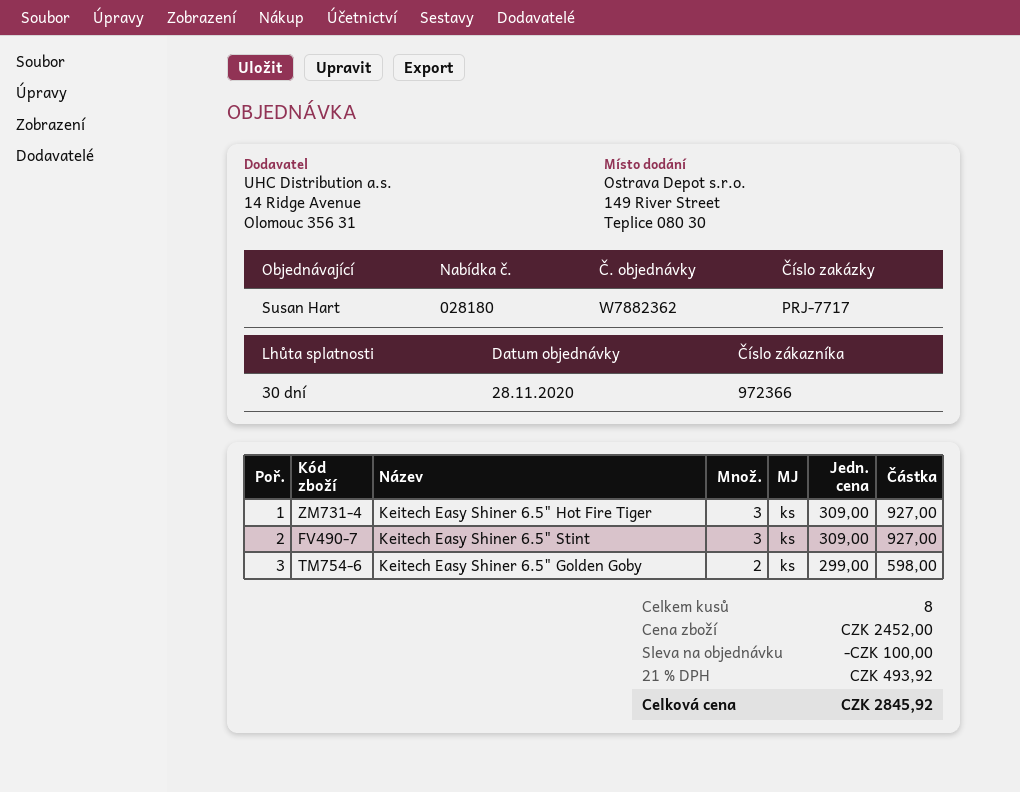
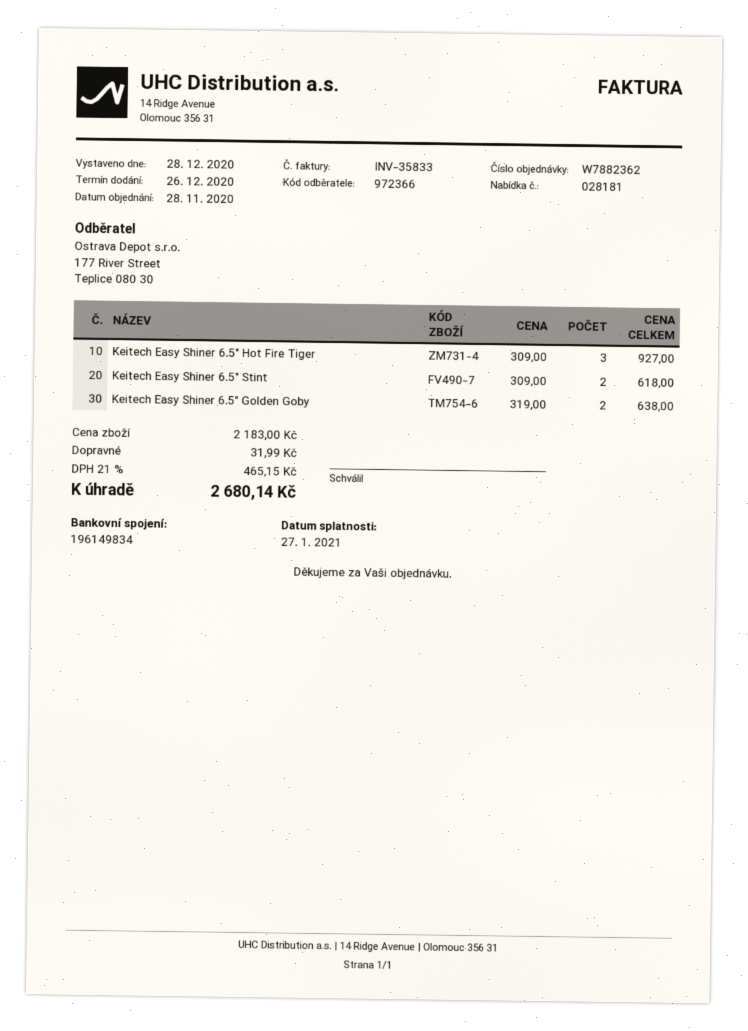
quote number: 028180 -> 028181
Keitech Easy Shiner 6.5" Stint: 3 x 309.00 = 927.00 -> 2 x 309.00 = 618.00
Keitech Easy Shiner 6.5" Golden Goby: 2 x 299.00 = 598.00 -> 2 x 319.00 = 638.00
subtotal: 2452.00 -> 2183.00
discount: 100.00 -> none
shipping: none -> 31.99
tax: 21% = 493.92 -> 21% = 465.15
total: 2845.92 -> 2680.14

